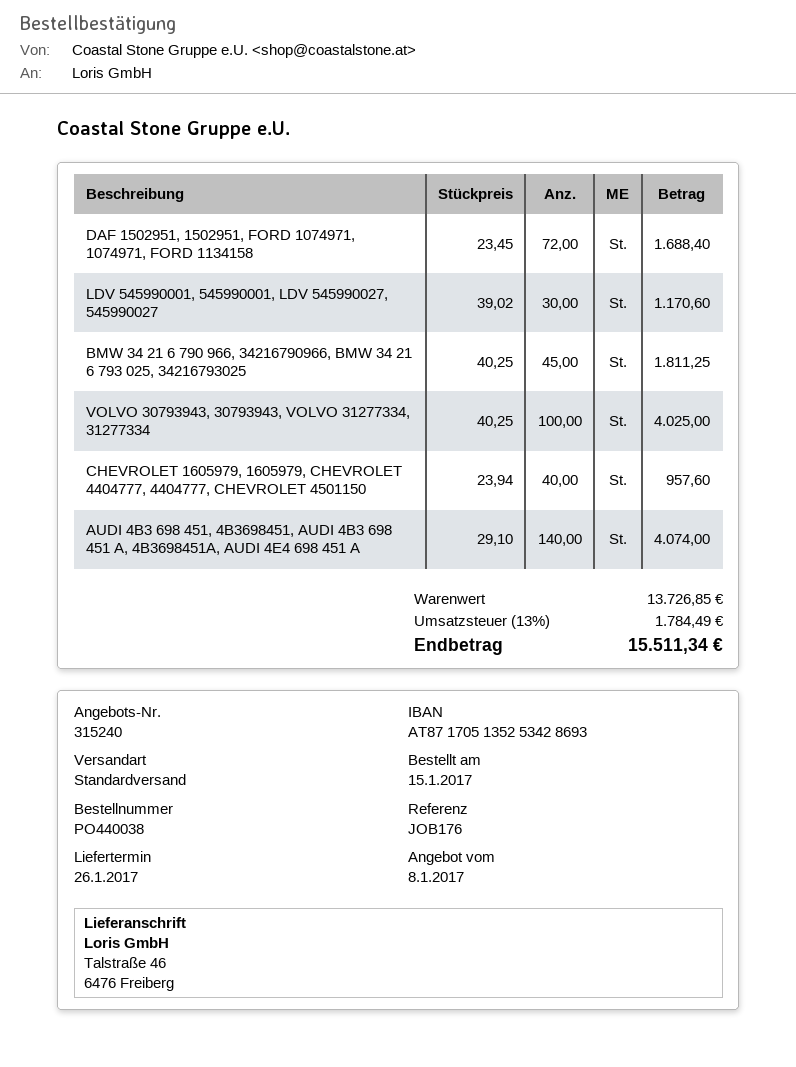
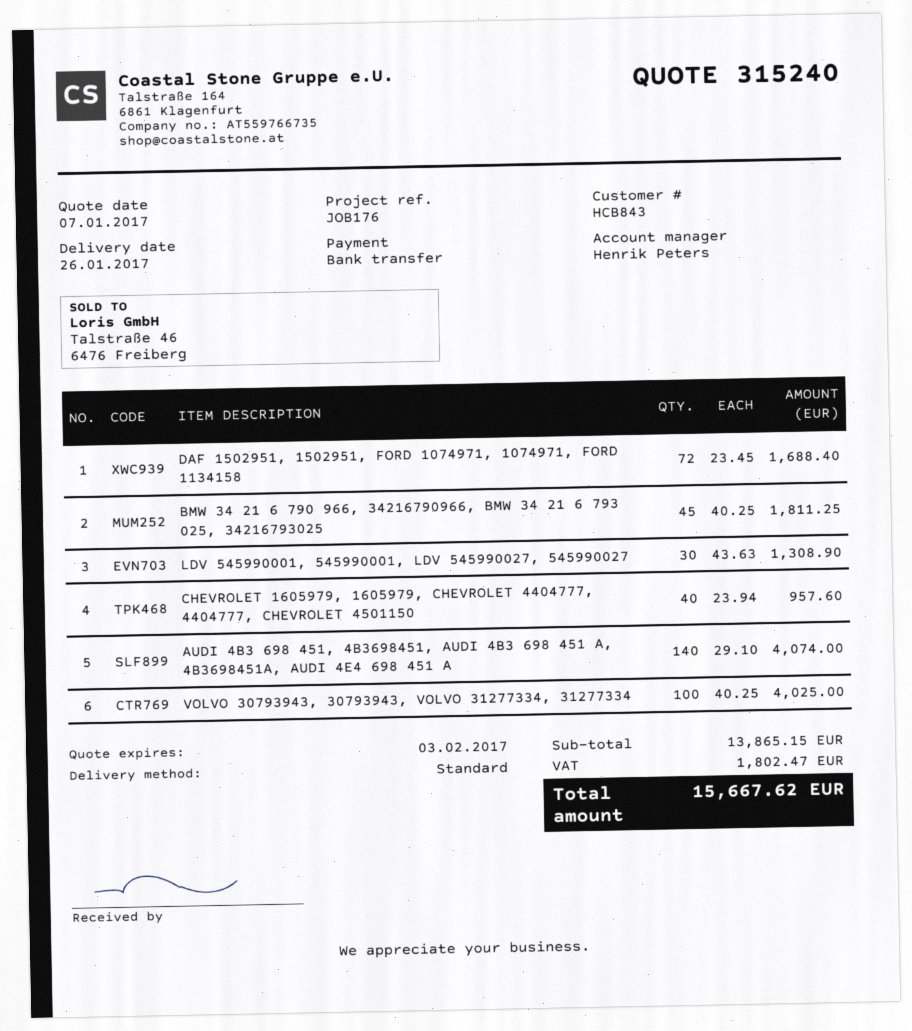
quote date: 2017-01-08 -> 2017-01-07
LDV 545990001, 545990001, LDV 545990027, 545990027: 30 x 39.02 = 1170.60 -> 30 x 43.63 = 1308.90
subtotal: 13726.85 -> 13865.15
tax: 1784.49 -> 1802.47
total: 15511.34 -> 15667.62

